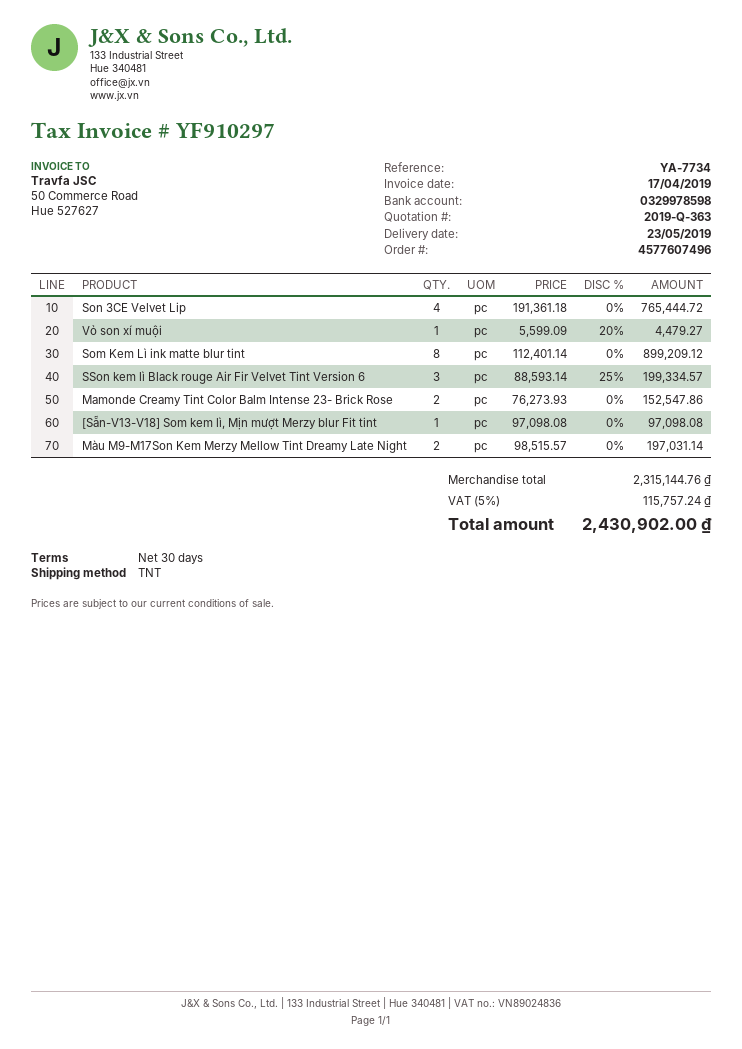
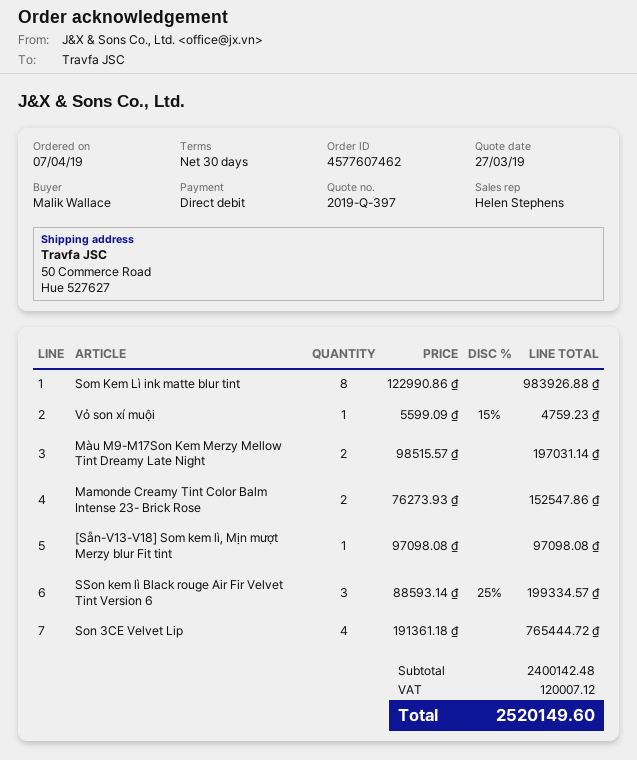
quote number: 2019-Q-363 -> 2019-Q-397
order number: 4577607496 -> 4577607462
Vỏ son xí muội: 1 x 5599.09 - 20% = 4479.27 -> 1 x 5599.09 - 15% = 4759.23
Som Kem Lì ink matte blur tint: 8 x 112401.14 = 899209.12 -> 8 x 122990.86 = 983926.88
subtotal: 2315144.76 -> 2400142.48
tax: 115757.24 -> 120007.12
total: 2430902.00 -> 2520149.60

